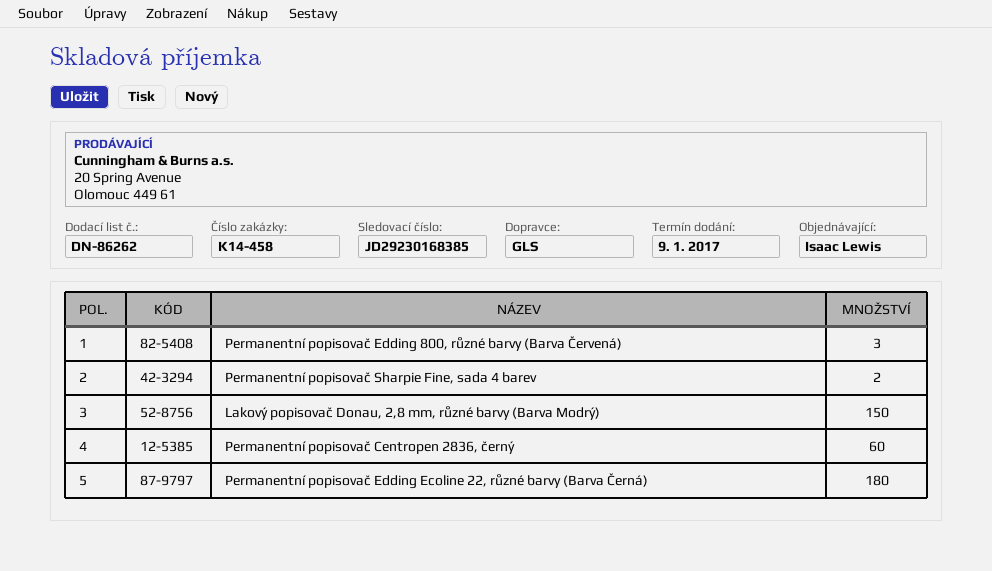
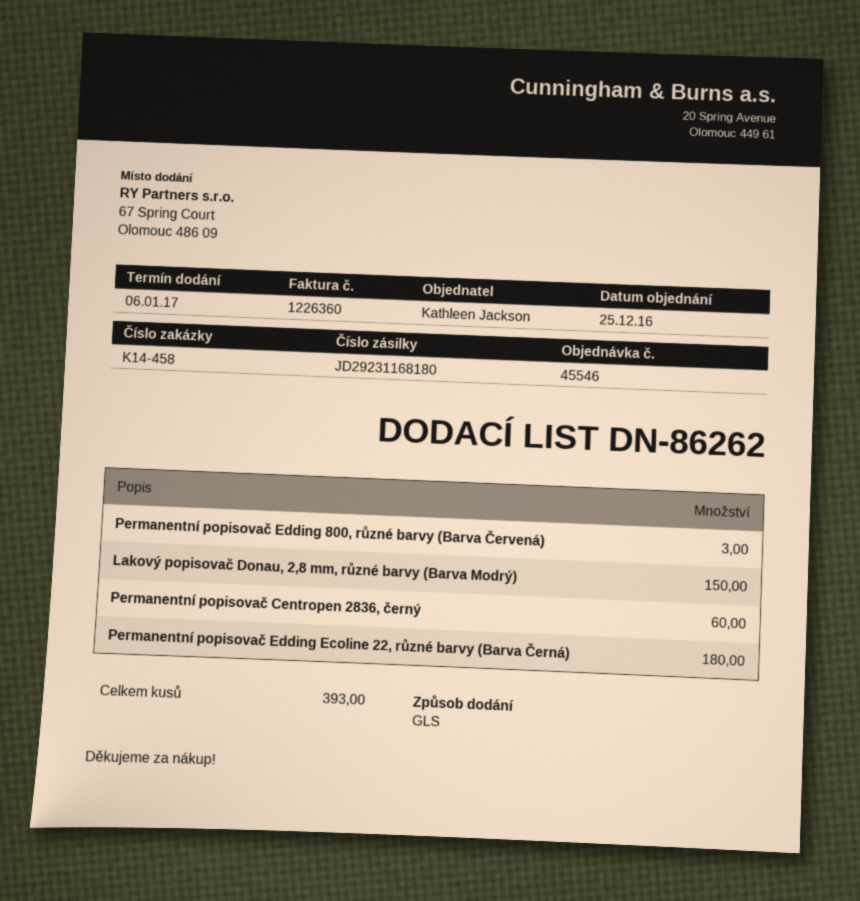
delivery date: 2017-01-09 -> 2017-01-06
ordered by: Isaac Lewis -> Kathleen Jackson
tracking number: JD29230168385 -> JD29231168180
Permanentní popisovač Sharpie Fine, sada 4 barev: 2 -> none

